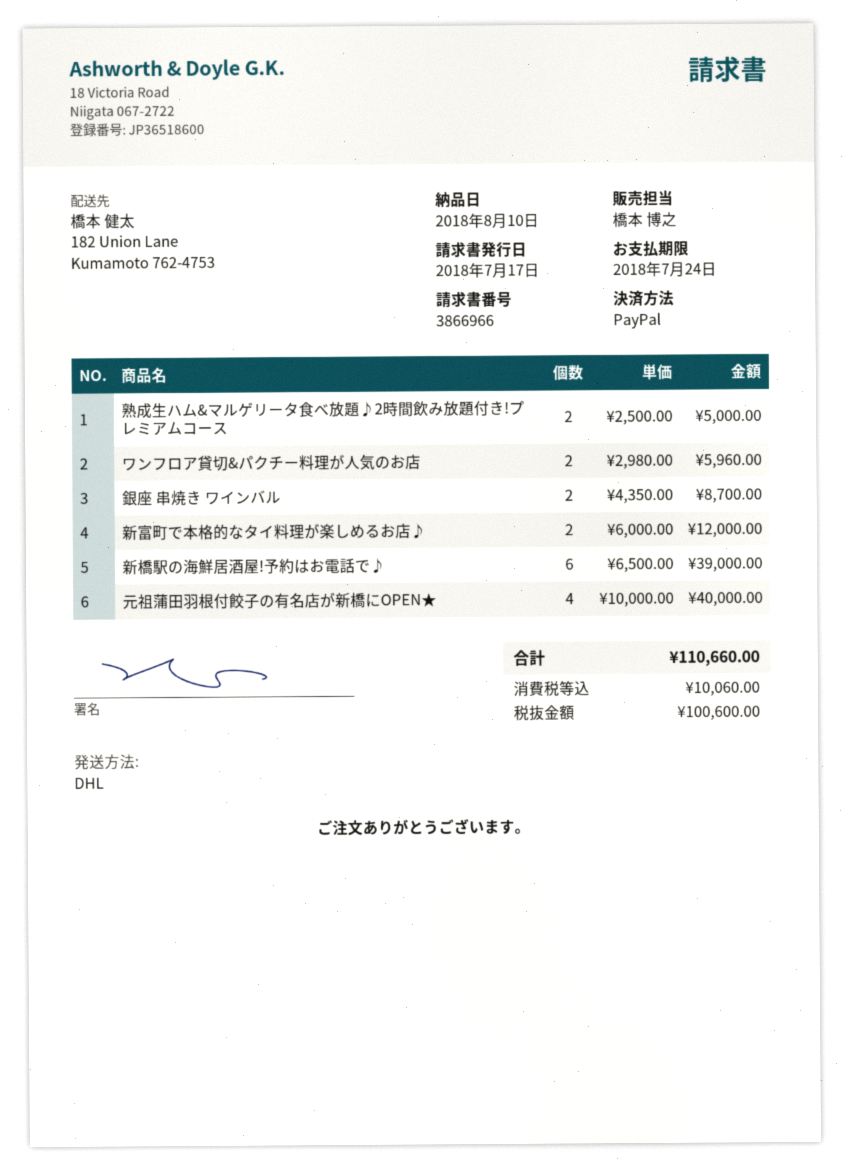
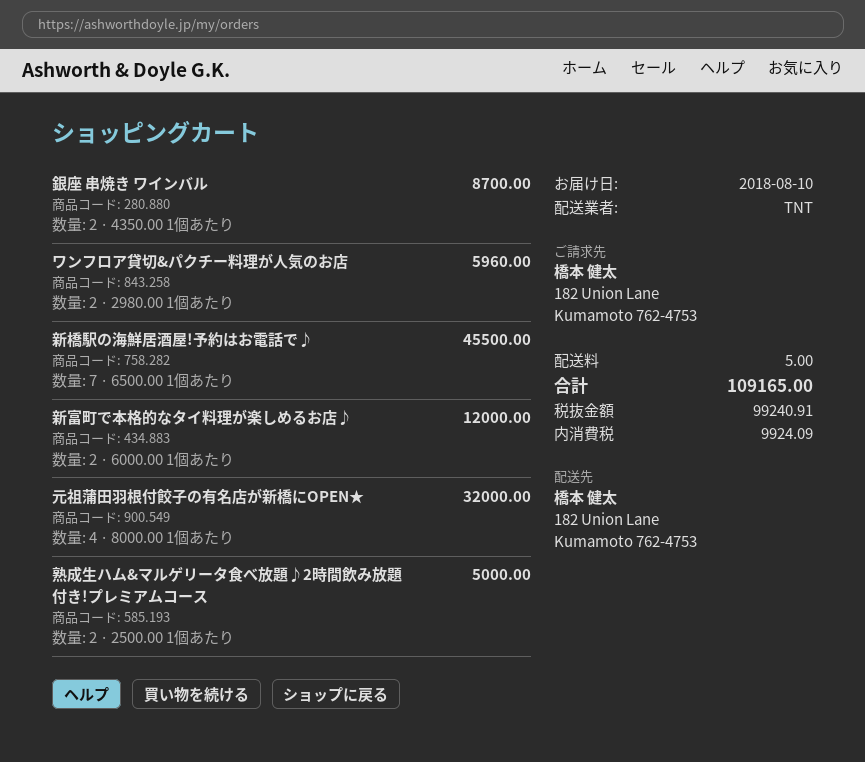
shipping method: DHL -> TNT
新橋駅の海鮮居酒屋!予約はお電話で♪: 6 x 6500.00 = 39000.00 -> 7 x 6500.00 = 45500.00
元祖蒲田羽根付餃子の有名店が新橋にOPEN★: 4 x 10000.00 = 40000.00 -> 4 x 8000.00 = 32000.00
shipping: none -> 5.00
net: 100600.00 -> 99240.91
tax: 10060.00 -> 9924.09
total: 110660.00 -> 109165.00

